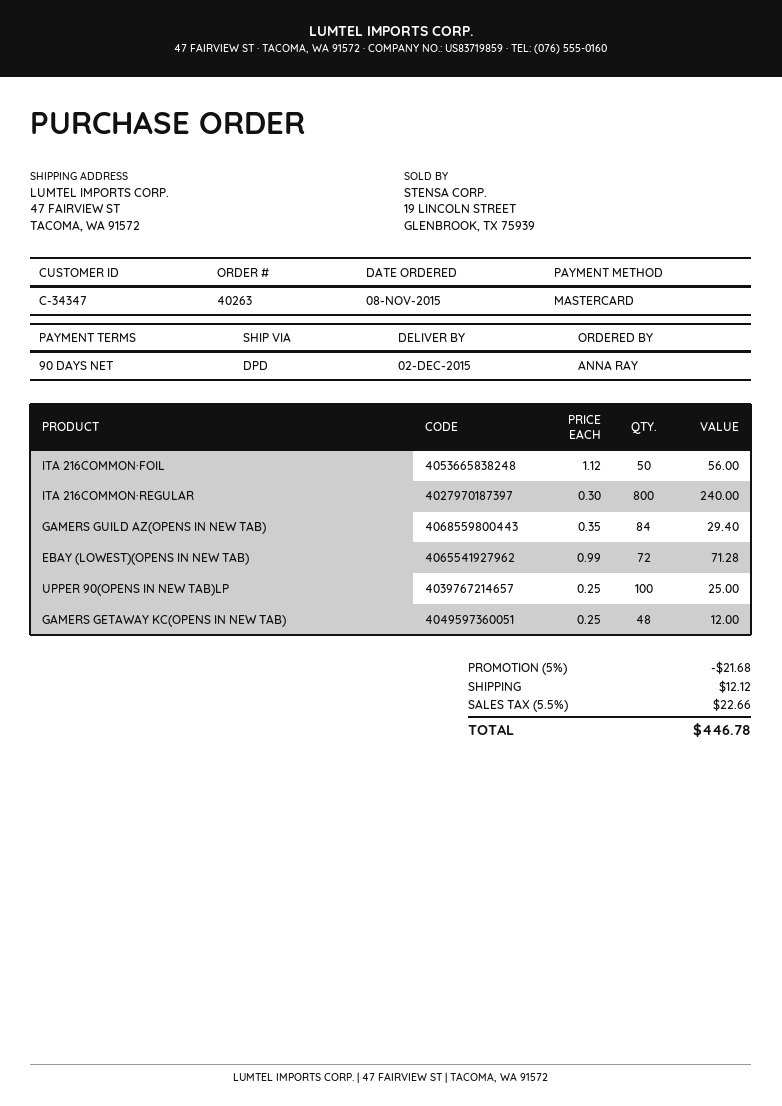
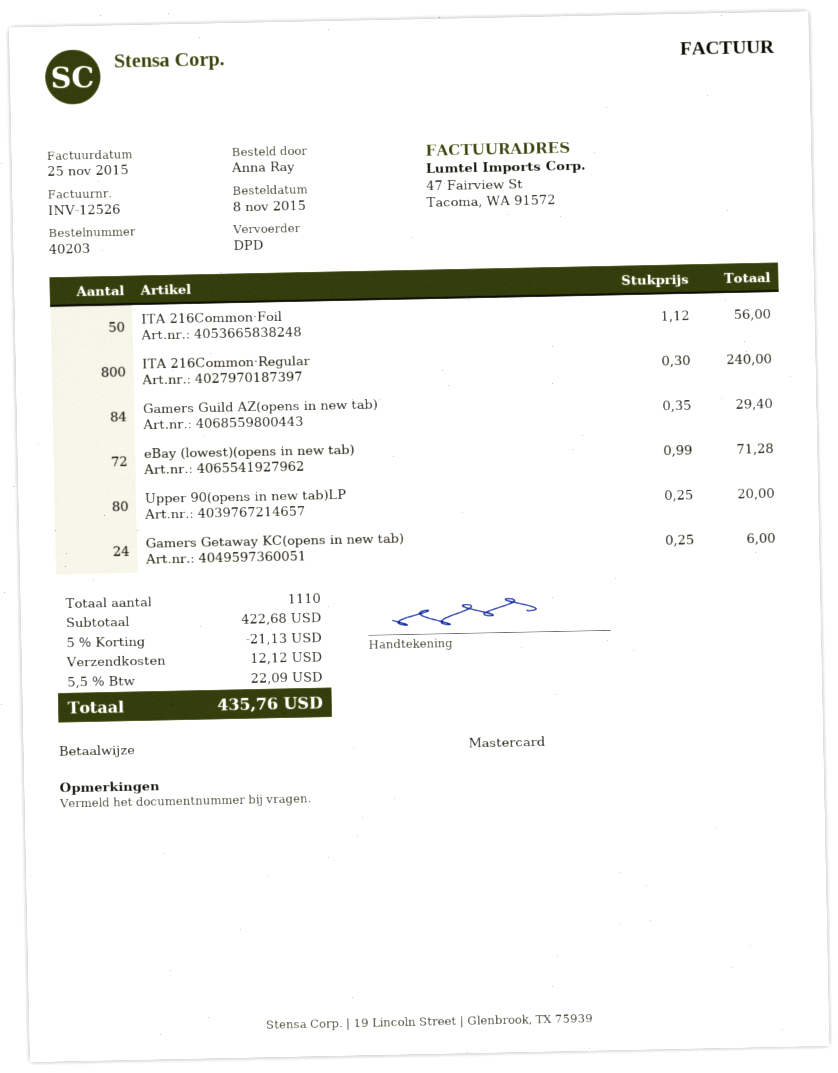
order number: 40263 -> 40203
UPPER 90(OPENS IN NEW TAB)LP: 100 x 0.25 = 25.00 -> 80 x 0.25 = 20.00
GAMERS GETAWAY KC(OPENS IN NEW TAB): 48 x 0.25 = 12.00 -> 24 x 0.25 = 6.00
discount: 5% = 21.68 -> 5% = 21.13
tax: 5.5% = 22.66 -> 5.5% = 22.09
total: 446.78 -> 435.76

